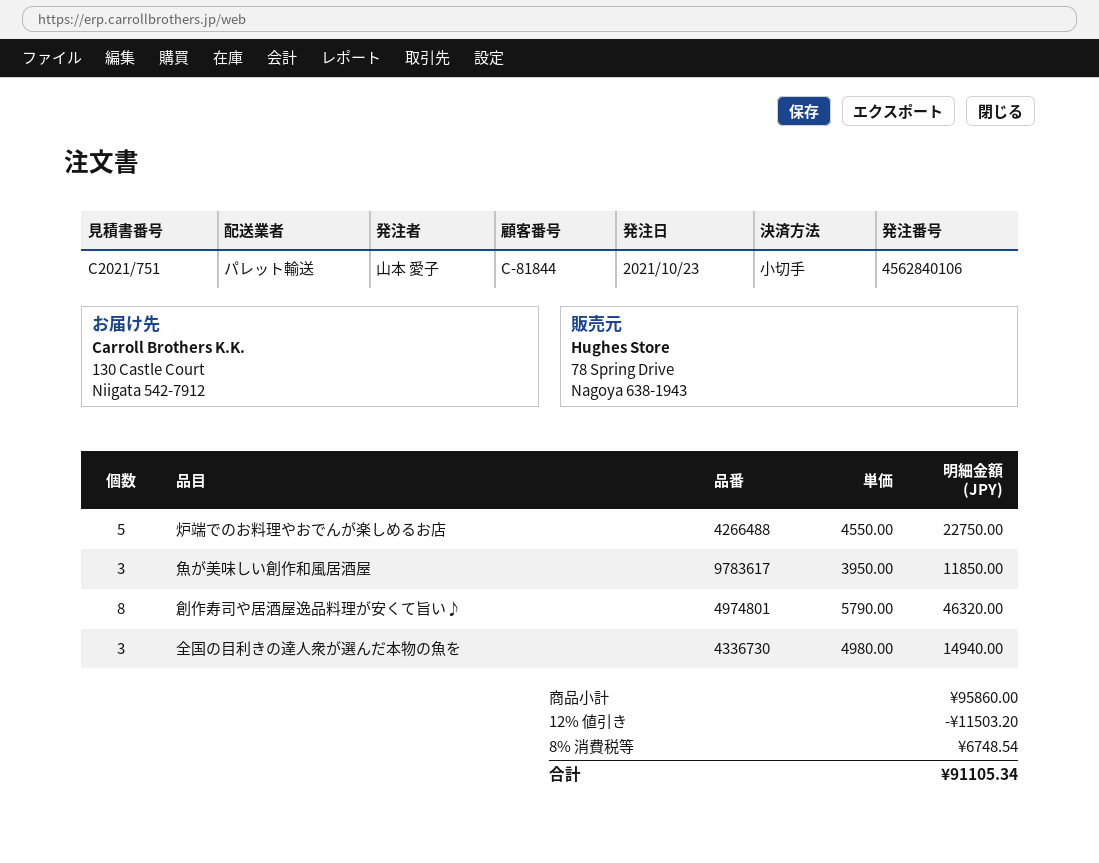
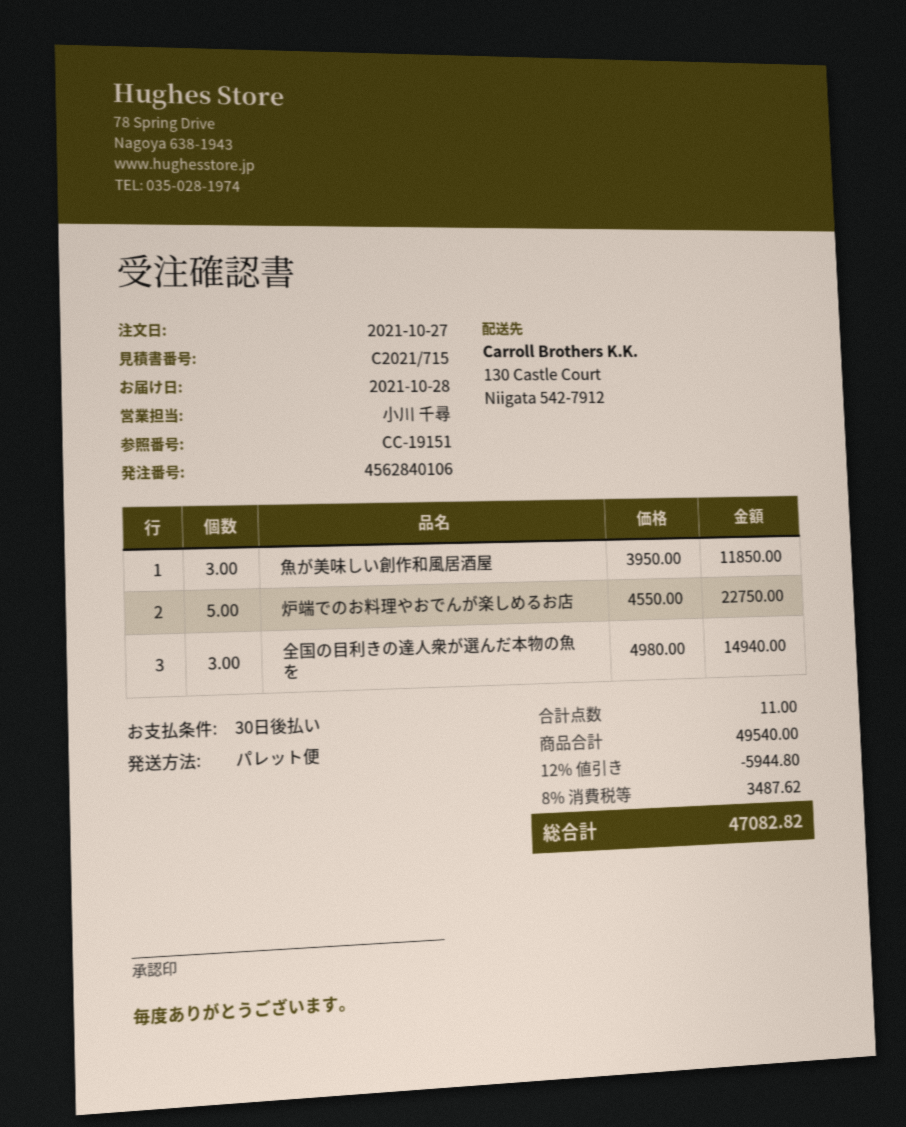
quote number: C2021/751 -> C2021/715
order date: 2021-10-23 -> 2021-10-27
創作寿司や居酒屋逸品料理が安くて旨い♪: 8 x 5790.00 = 46320.00 -> none
subtotal: 95860.00 -> 49540.00
discount: 12% = 11503.20 -> 12% = 5944.80
tax: 8% = 6748.54 -> 8% = 3487.62
total: 91105.34 -> 47082.82

